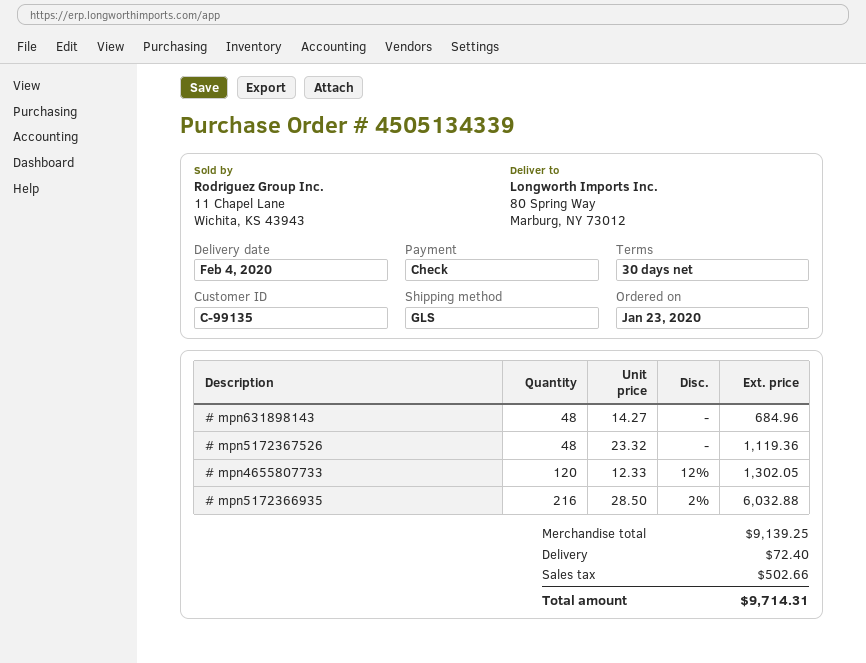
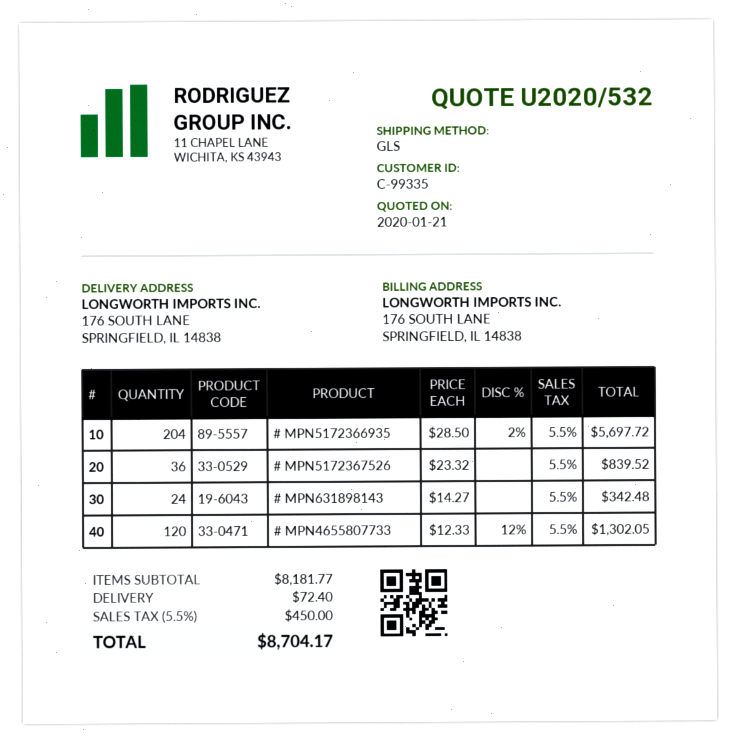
customer number: C-99135 -> C-99335
ship to: 80 Spring Way, Marburg, NY 73012 -> 176 SOUTH LANE, SPRINGFIELD, IL 14838
# mpn631898143: 48 x 14.27 = 684.96 -> 24 x 14.27 = 342.48
# mpn5172367526: 48 x 23.32 = 1119.36 -> 36 x 23.32 = 839.52
# mpn5172366935: 216 x 28.50 - 2% = 6032.88 -> 204 x 28.50 - 2% = 5697.72
subtotal: 9139.25 -> 8181.77
tax: 502.66 -> 450.00
total: 9714.31 -> 8704.17

